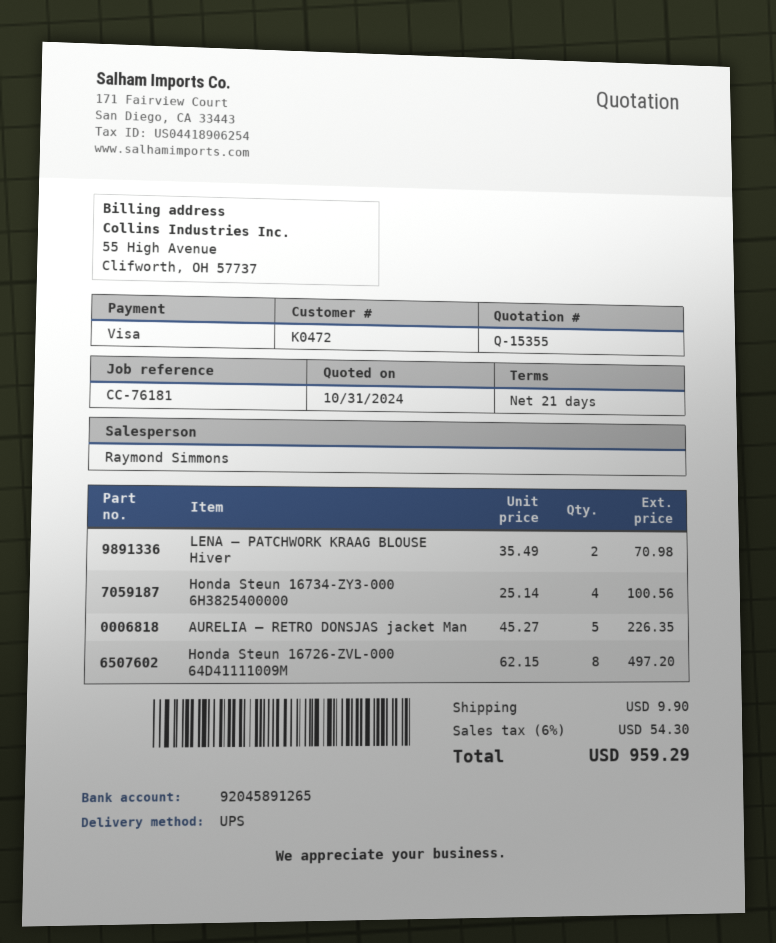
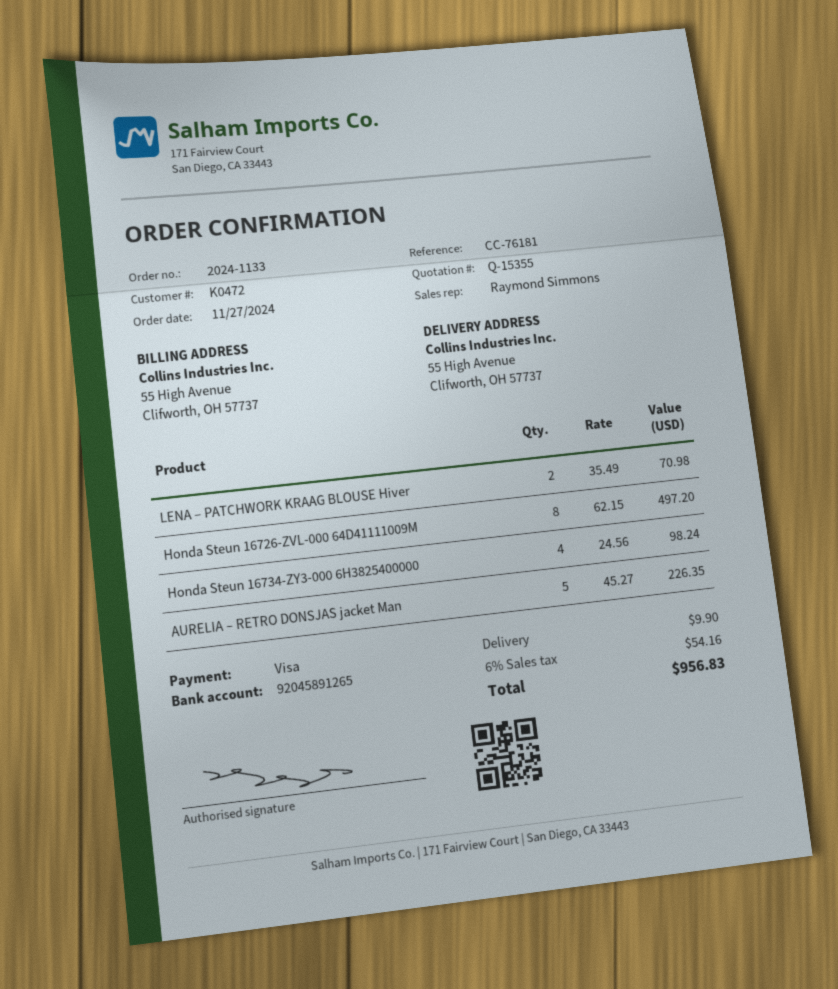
Honda Steun 16734-ZY3-000 6H3825400000: 4 x 25.14 = 100.56 -> 4 x 24.56 = 98.24
tax: 6% = 54.30 -> 6% = 54.16
total: 959.29 -> 956.83

